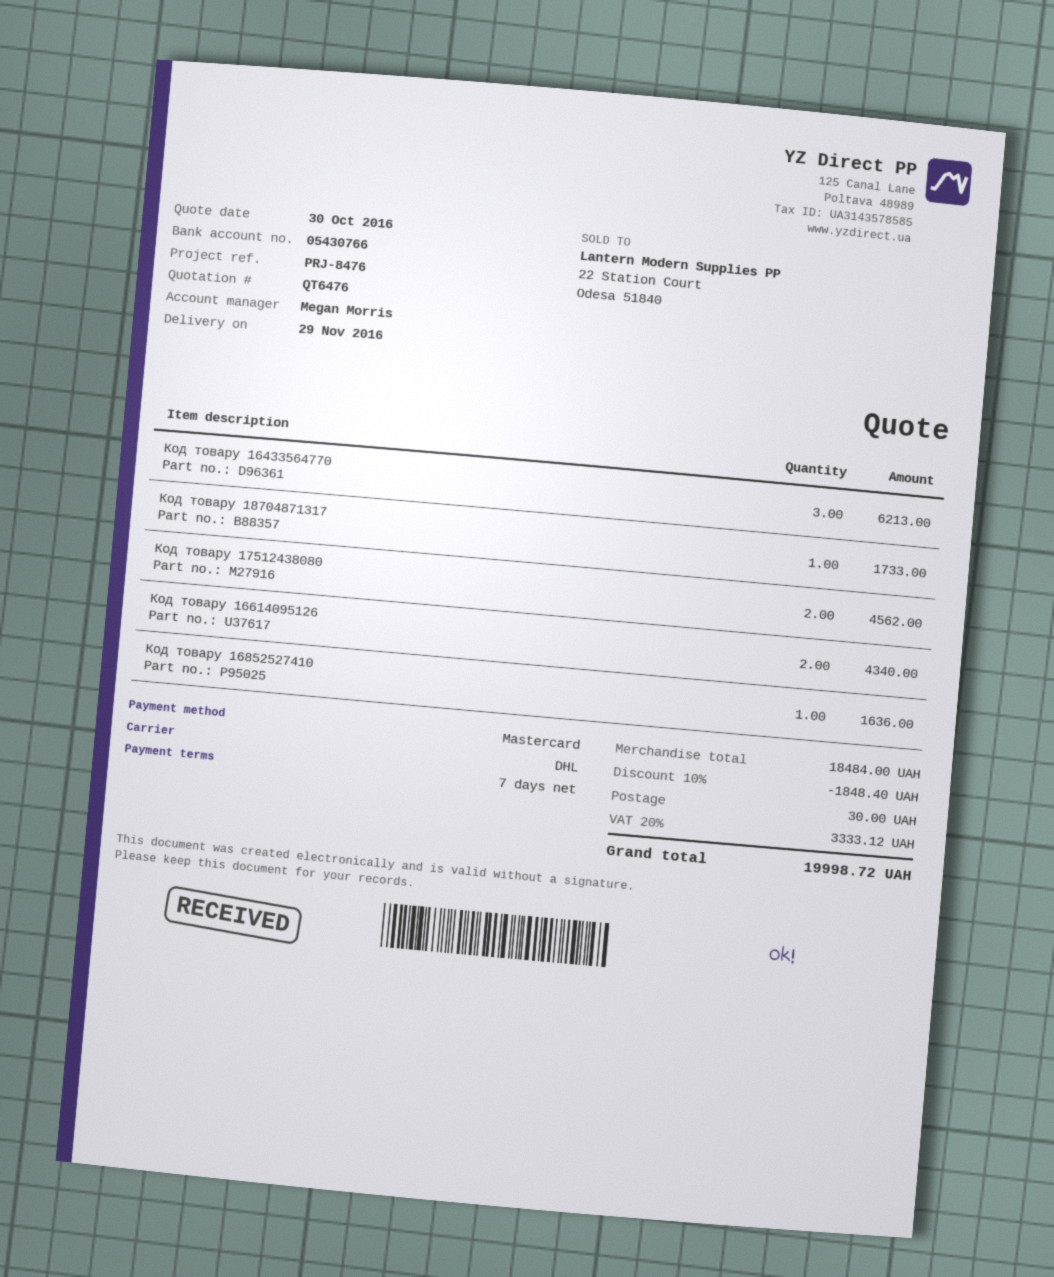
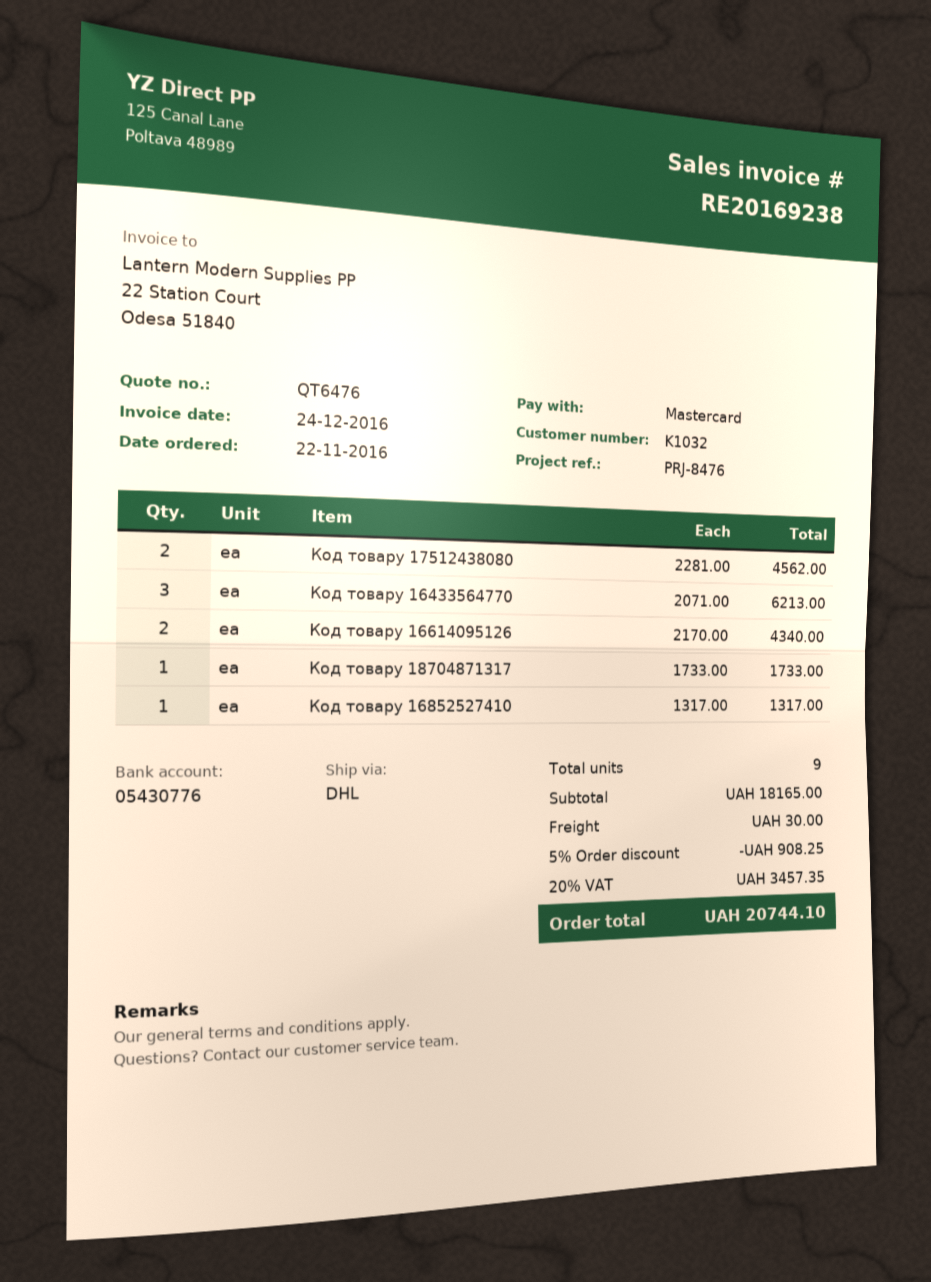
bank account: 05430766 -> 05430776
Код товару 16852527410: 1 for 1636.00 -> 1 for 1317.00
subtotal: 18484.00 -> 18165.00
discount: 10% = 1848.40 -> 5% = 908.25
tax: 20% = 3333.12 -> 20% = 3457.35
total: 19998.72 -> 20744.10

